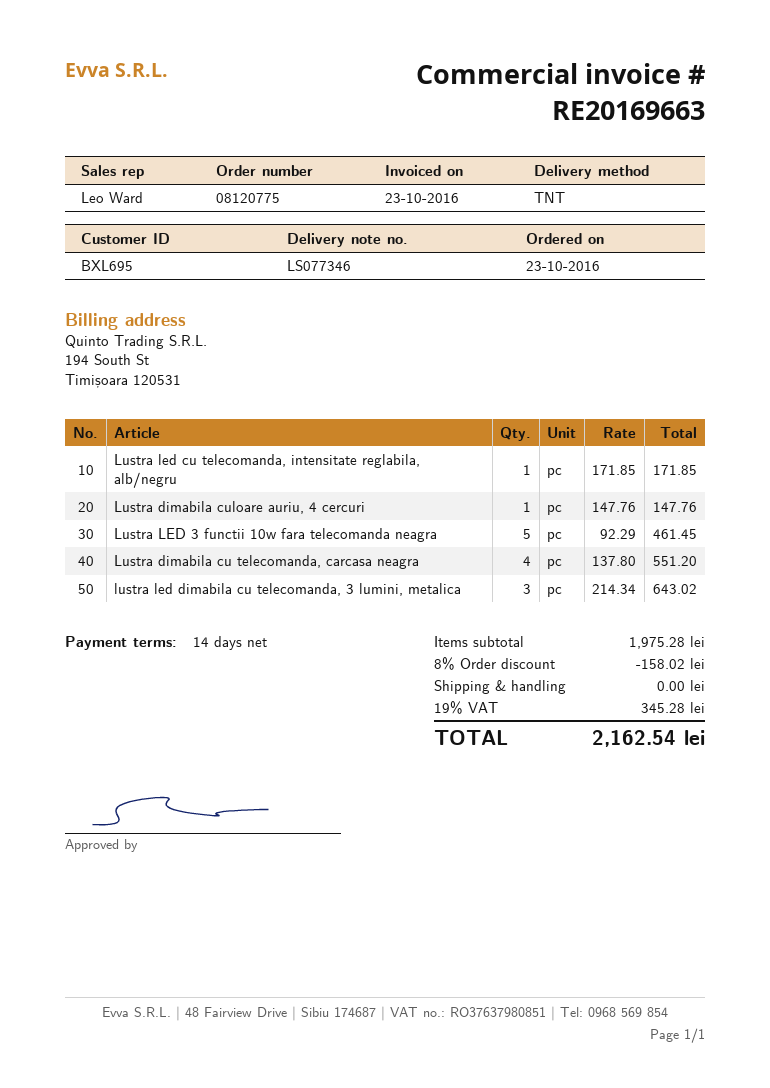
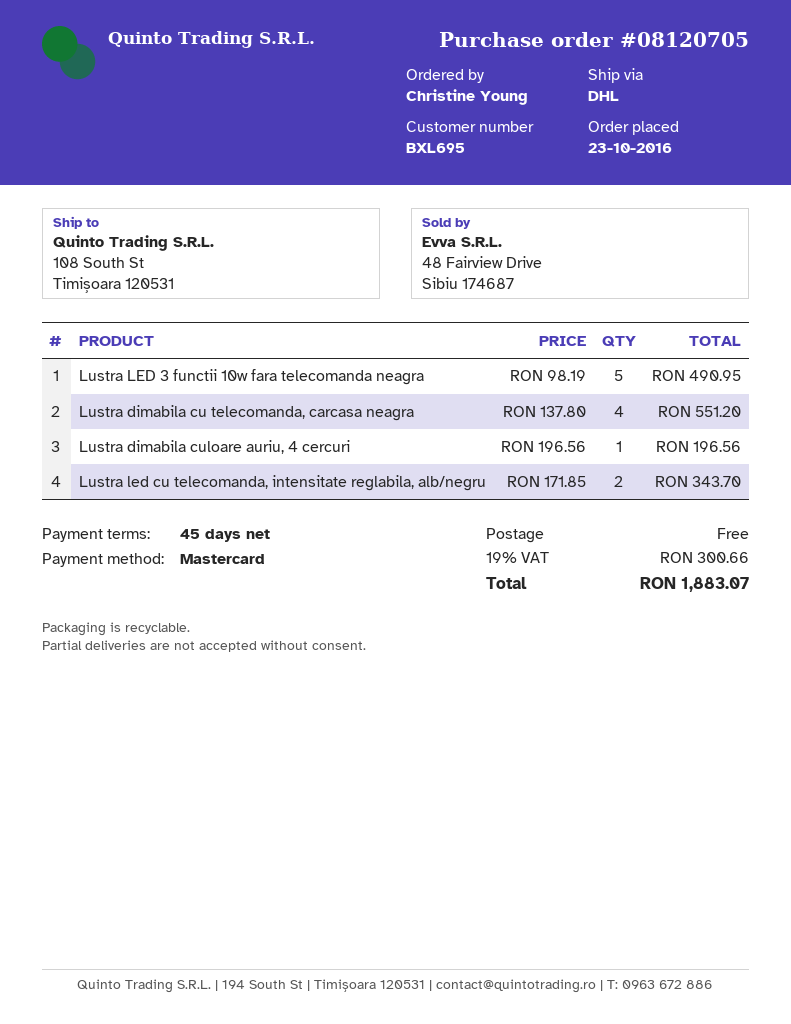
order number: 08120775 -> 08120705
payment terms: 14 days -> 45 days
shipping method: TNT -> DHL
Lustra led cu telecomanda, intensitate reglabila, alb/negru: 1 x 171.85 = 171.85 -> 2 x 171.85 = 343.70
Lustra dimabila culoare auriu, 4 cercuri: 1 x 147.76 = 147.76 -> 1 x 196.56 = 196.56
Lustra LED 3 functii 10w fara telecomanda neagra: 5 x 92.29 = 461.45 -> 5 x 98.19 = 490.95
lustra led dimabila cu telecomanda, 3 lumini, metalica: 3 x 214.34 = 643.02 -> none
discount: 8% = 158.02 -> none
tax: 19% = 345.28 -> 19% = 300.66
total: 2162.54 -> 1883.07

